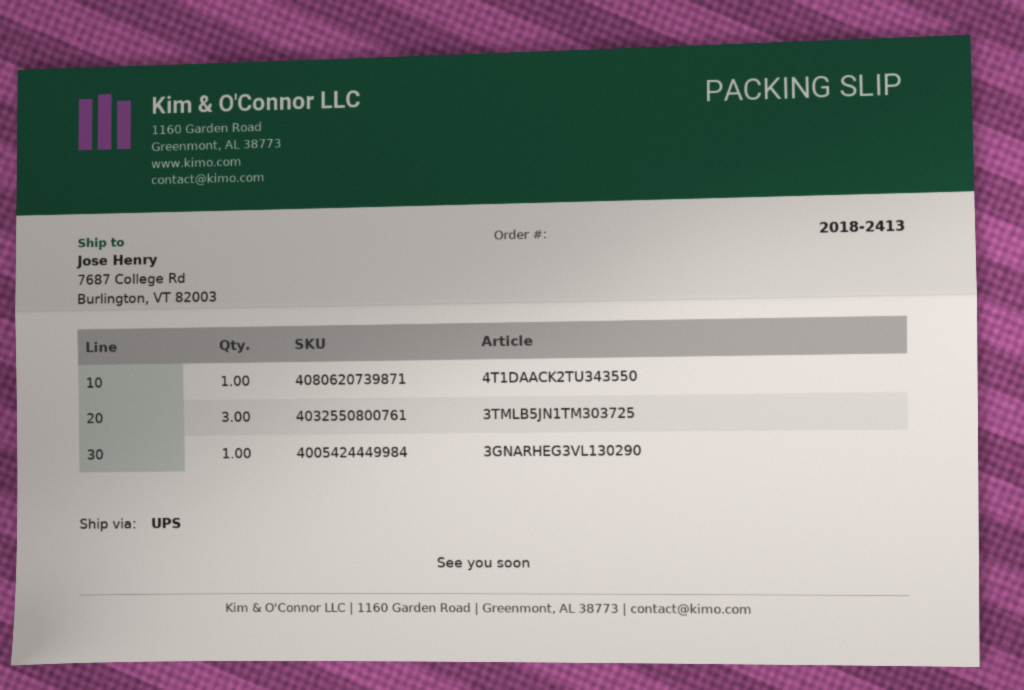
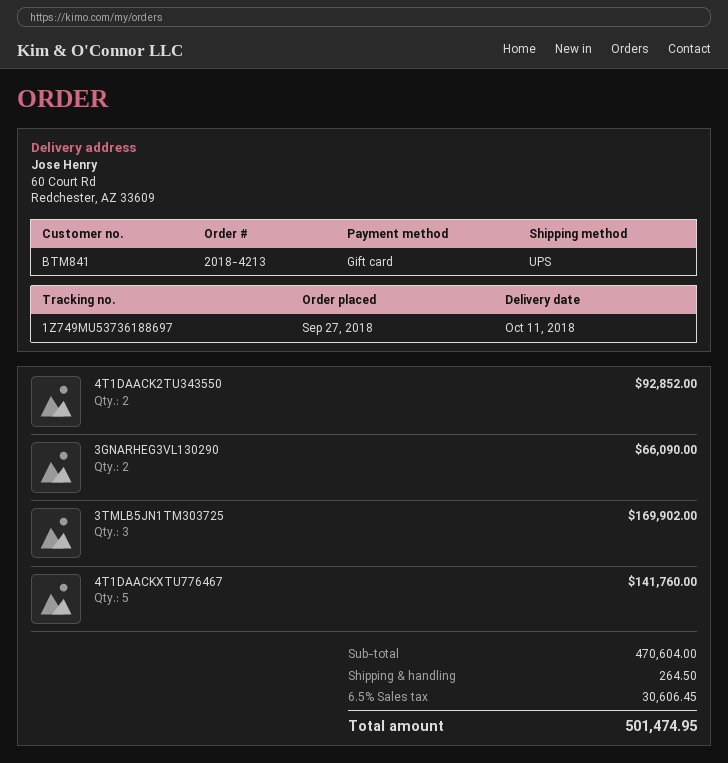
order number: 2018-2413 -> 2018-4213
ship to: 7687 College Rd, Burlington, VT 82003 -> 60 Court Rd, Redchester, AZ 33609
4T1DAACK2TU343550: 1 -> 2
3GNARHEG3VL130290: 1 -> 2
4T1DAACKXTU776467: none -> 5

